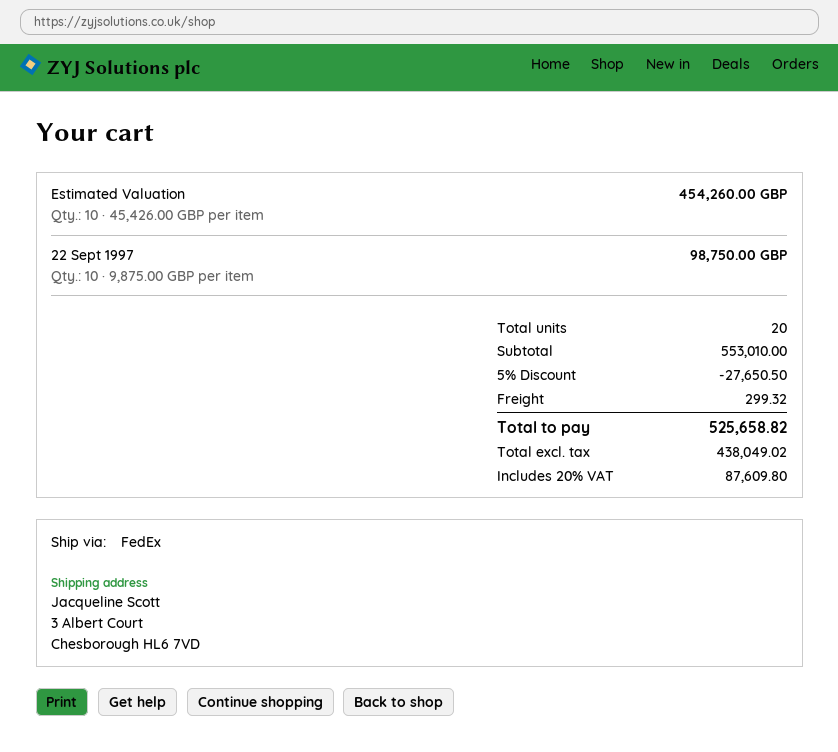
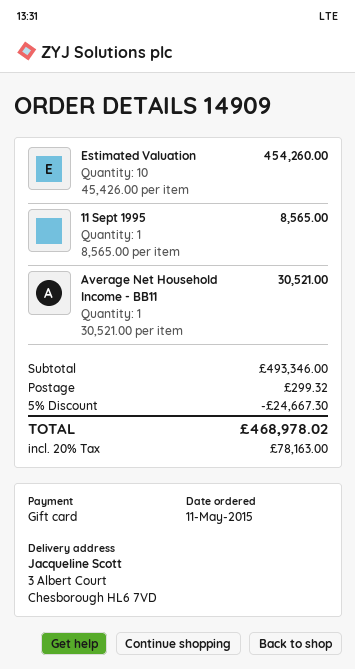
22 Sept 1997: 10 x 9875.00 = 98750.00 -> none
11 Sept 1995: none -> 1 x 8565.00 = 8565.00
Average Net Household Income - BB11: none -> 1 x 30521.00 = 30521.00
subtotal: 553010.00 -> 493346.00
discount: 5% = 27650.50 -> 5% = 24667.30
tax: 20% = 87609.80 -> 20% = 78163.00
total: 525658.82 -> 468978.02

